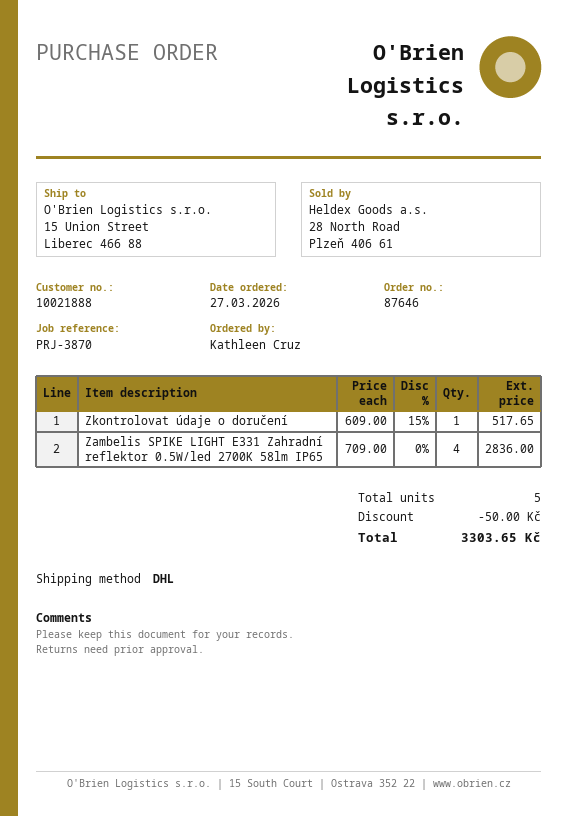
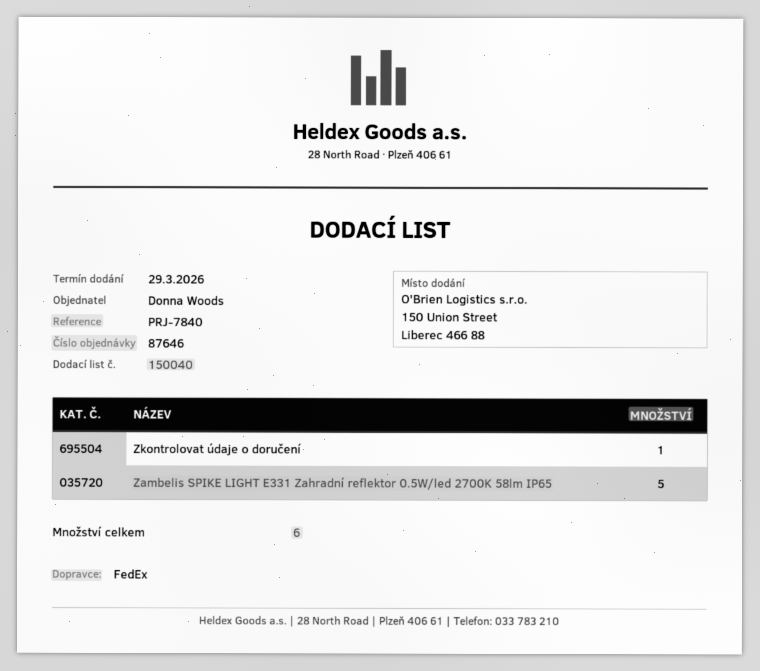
reference: PRJ-3870 -> PRJ-7840
ordered by: Kathleen Cruz -> Donna Woods
shipping method: DHL -> FedEx
ship to: 15 Union Street, Liberec 466 88 -> 150 Union Street, Liberec 466 88
Zambelis SPIKE LIGHT E331 Zahradní reflektor 0.5W/led 2700Κ 58lm IP65: 4 -> 5
total quantity: 5 -> 6

